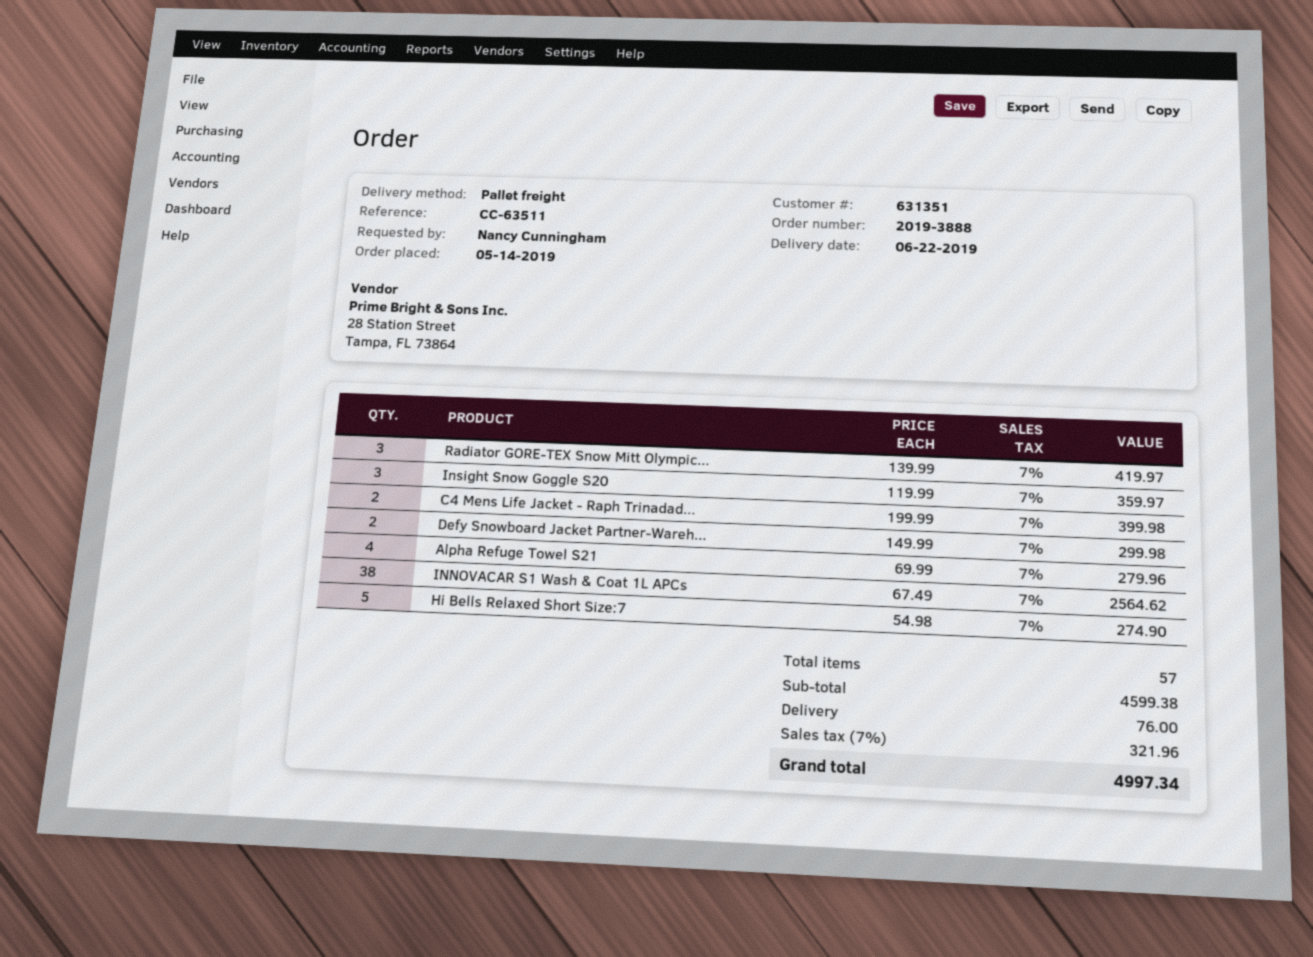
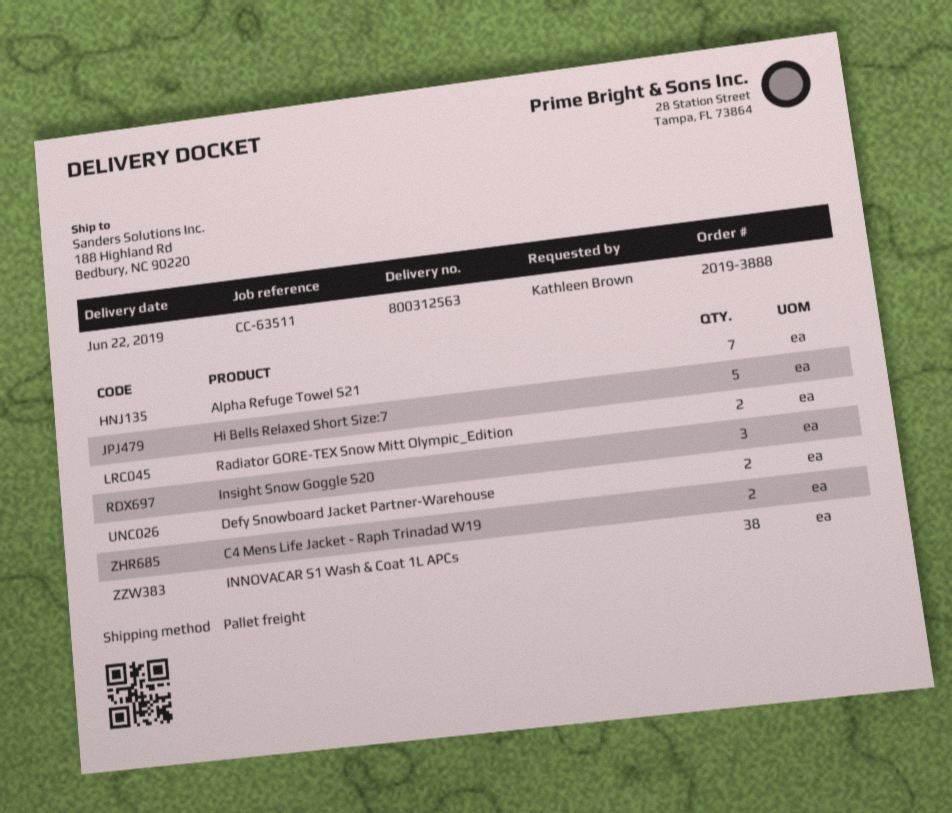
ordered by: Nancy Cunningham -> Kathleen Brown
Radiator GORE-TEX Snow Mitt Olympic...: 3 -> 2
Alpha Refuge Towel S21: 4 -> 7

